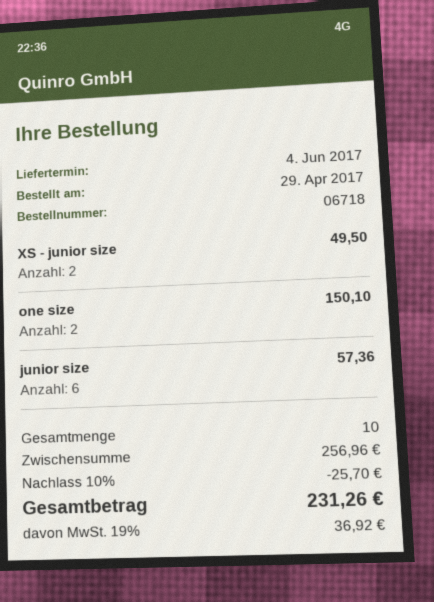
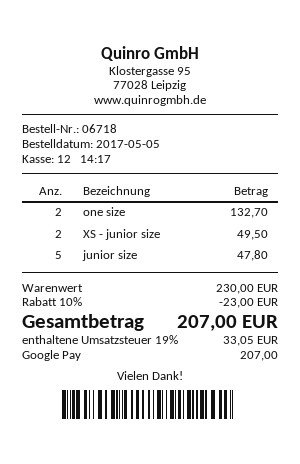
order date: 2017-04-29 -> 2017-05-05
one size: 2 for 150.10 -> 2 for 132.70
junior size: 6 for 57.36 -> 5 for 47.80
subtotal: 256.96 -> 230.00
discount: 10% = 25.70 -> 10% = 23.00
tax: 19% = 36.92 -> 19% = 33.05
total: 231.26 -> 207.00

